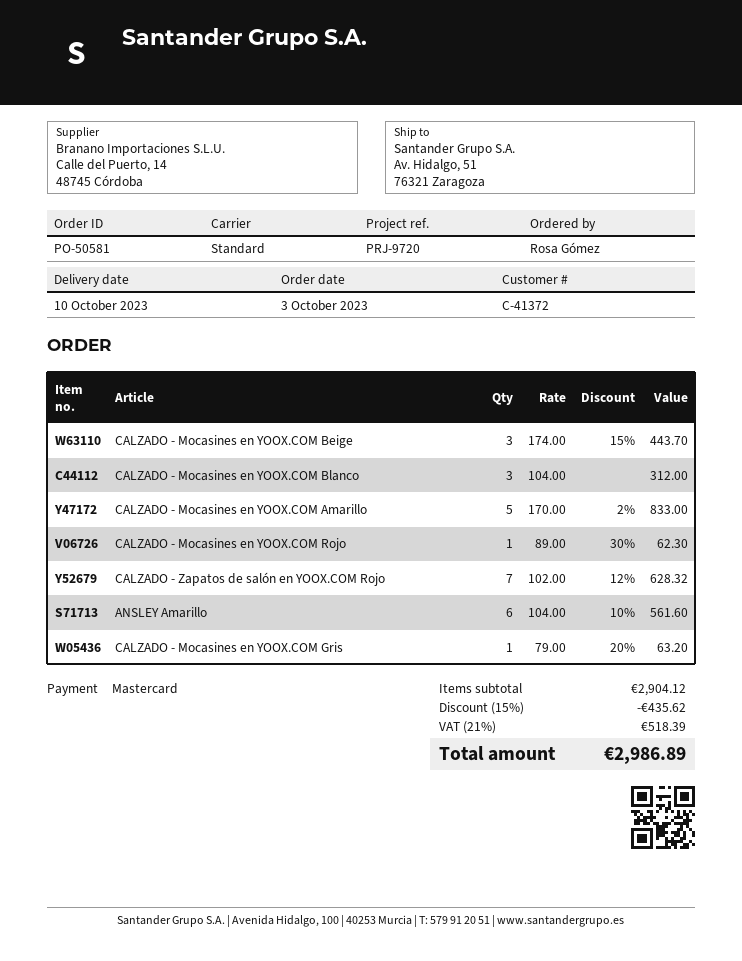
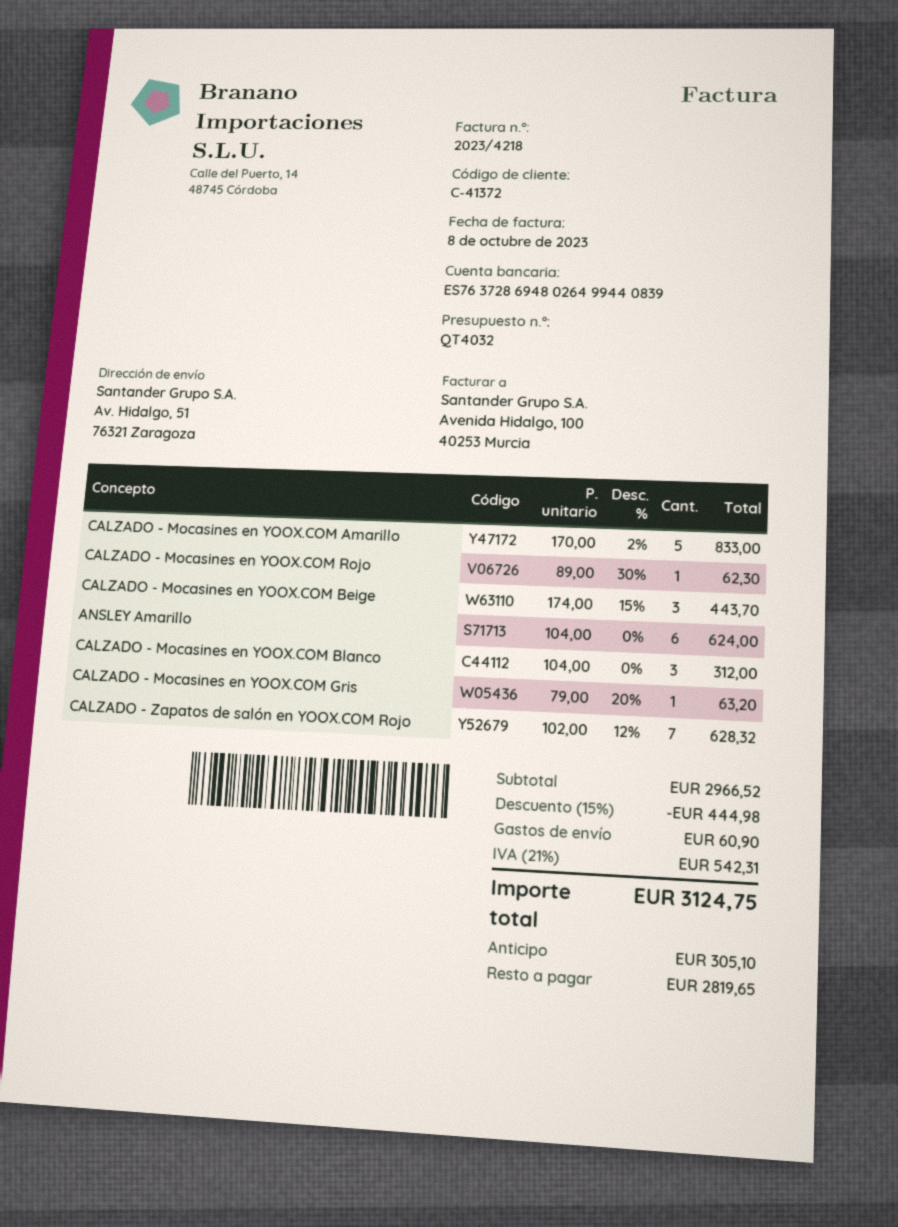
ANSLEY Amarillo: 6 x 104.00 - 10% = 561.60 -> 6 x 104.00 = 624.00
subtotal: 2904.12 -> 2966.52
discount: 15% = 435.62 -> 15% = 444.98
shipping: none -> 60.90
tax: 21% = 518.39 -> 21% = 542.31
total: 2986.89 -> 3124.75

